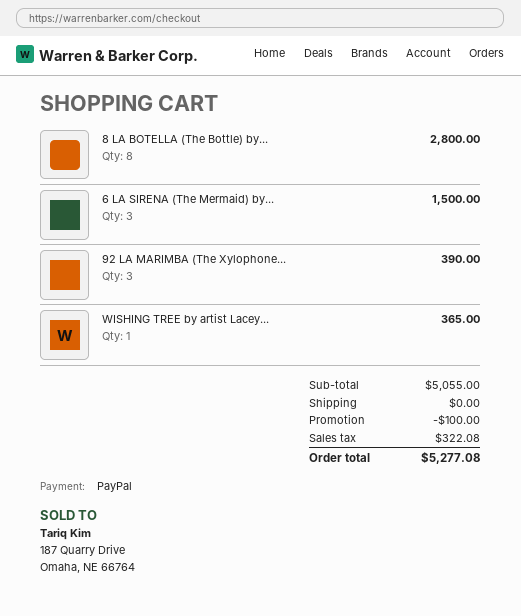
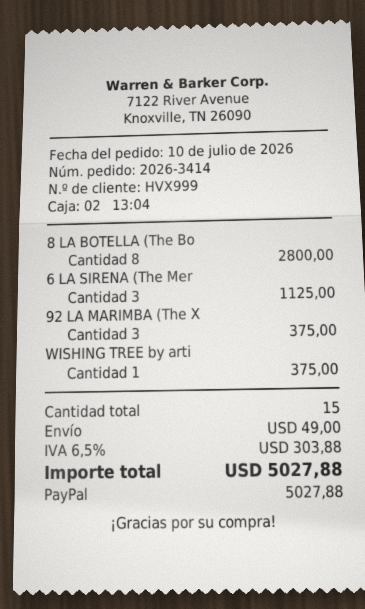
6 LA SIRENA (The Mermaid) by...: 3 for 1500.00 -> 3 for 1125.00
92 LA MARIMBA (The Xylophone...: 3 for 390.00 -> 3 for 375.00
WISHING TREE by artist Lacey...: 1 for 365.00 -> 1 for 375.00
discount: 100.00 -> none
shipping: 0.00 -> 49.00
tax: 322.08 -> 303.88
total: 5277.08 -> 5027.88

